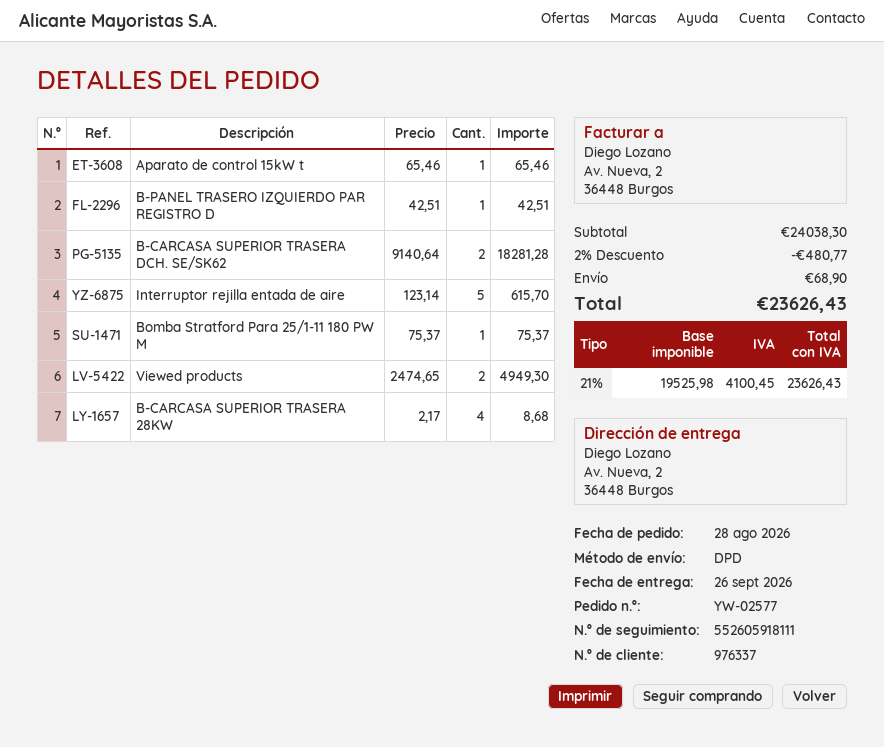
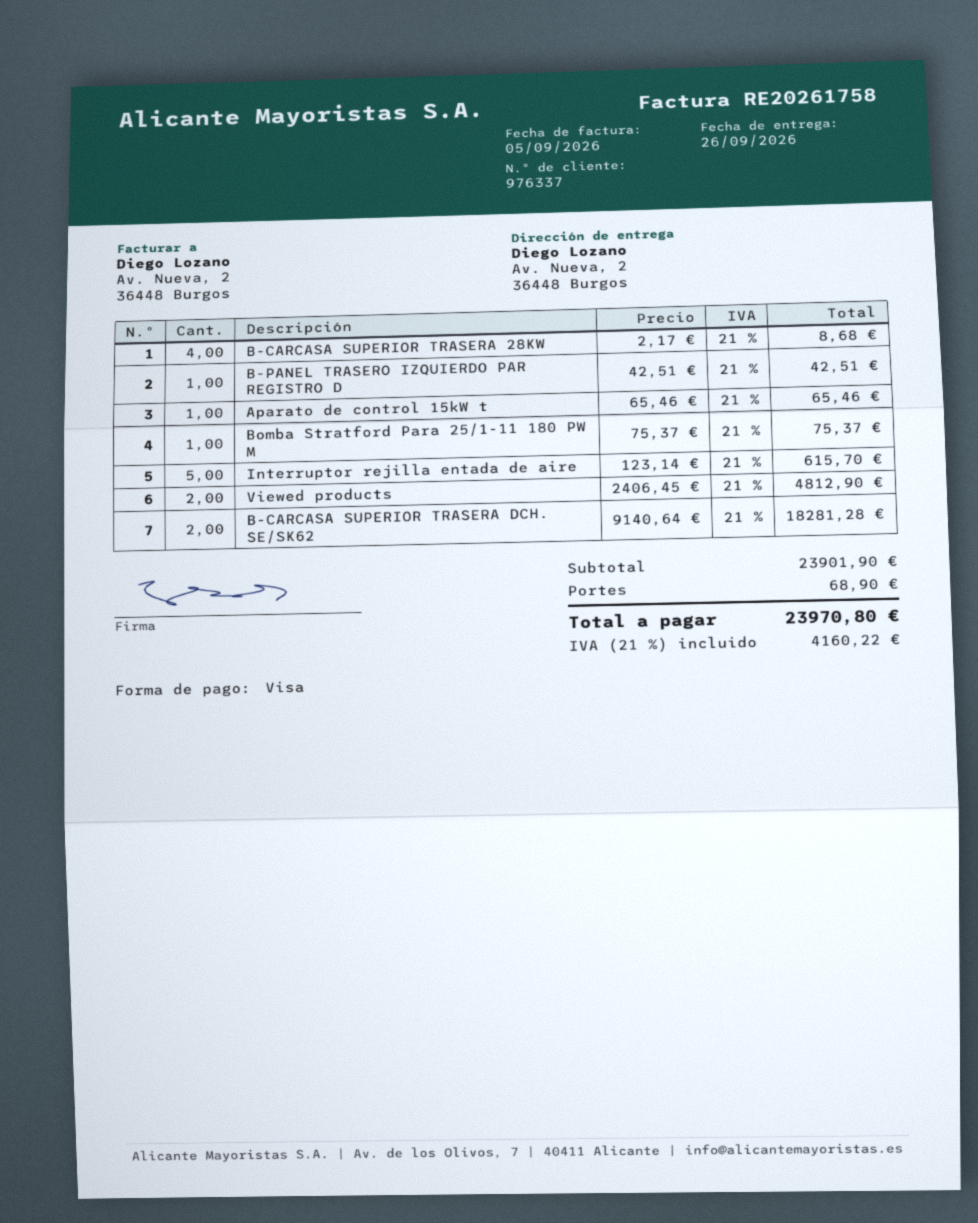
Viewed products: 2 x 2474.65 = 4949.30 -> 2 x 2406.45 = 4812.90
subtotal: 24038.30 -> 23901.90
discount: 2% = 480.77 -> none
tax: 21% = 4100.45 -> 21% = 4160.22
total: 23626.43 -> 23970.80

